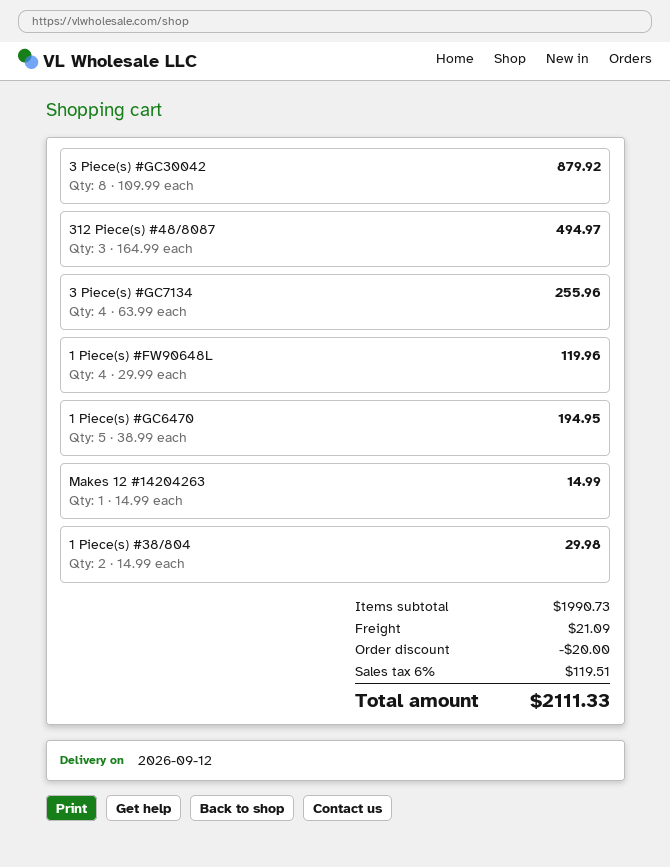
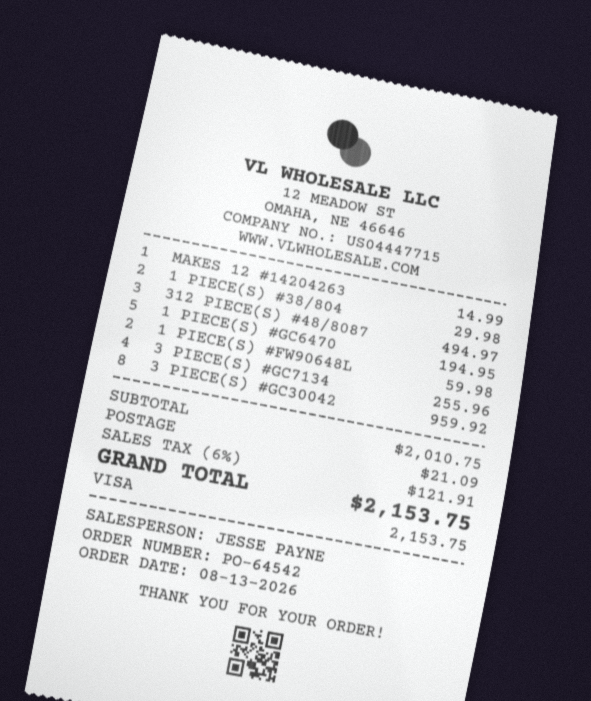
3 Piece(s) #GC30042: 8 for 879.92 -> 8 for 959.92
1 Piece(s) #FW90648L: 4 for 119.96 -> 2 for 59.98
subtotal: 1990.73 -> 2010.75
discount: 20.00 -> none
tax: 6% = 119.51 -> 6% = 121.91
total: 2111.33 -> 2153.75

